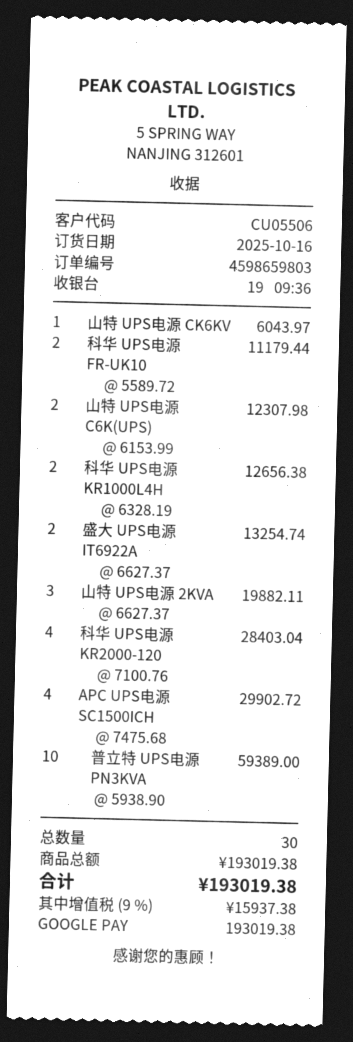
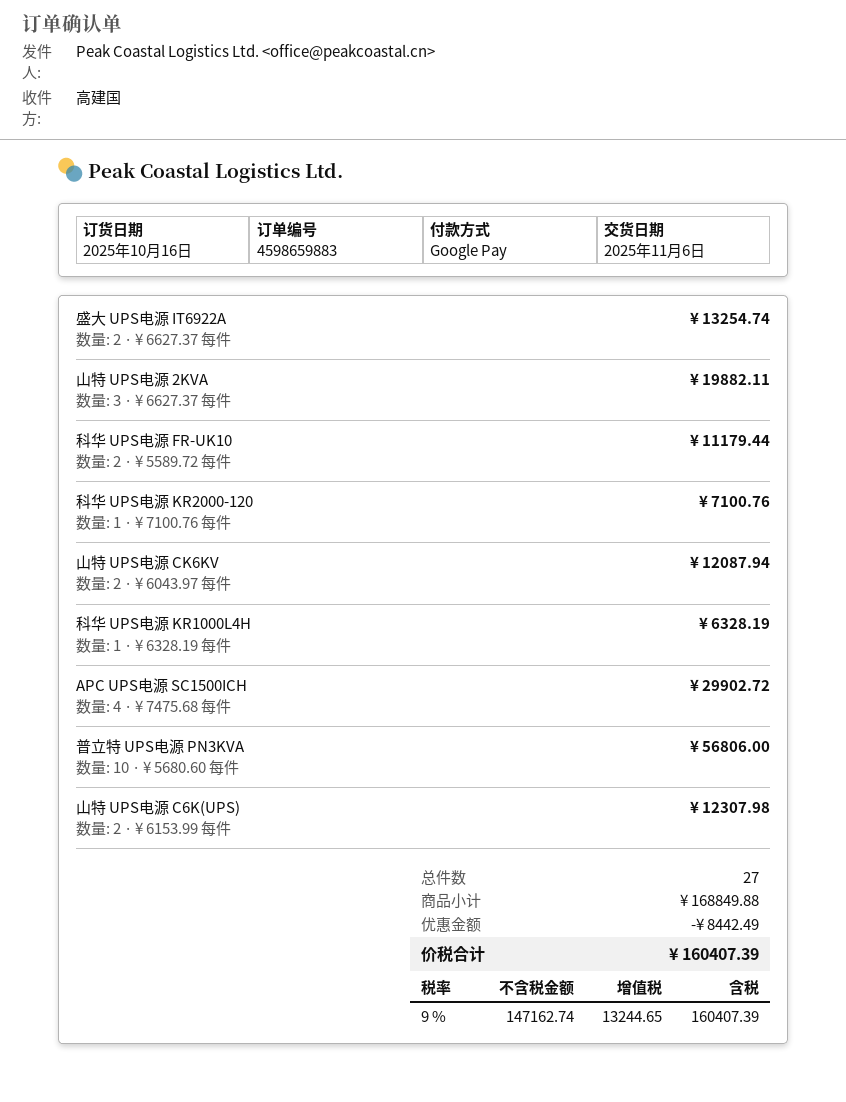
order number: 4598659803 -> 4598659883
山特 UPS电源 CK6KV: 1 x 6043.97 = 6043.97 -> 2 x 6043.97 = 12087.94
科华 UPS电源 KR1000L4H: 2 x 6328.19 = 12656.38 -> 1 x 6328.19 = 6328.19
科华 UPS电源 KR2000-120: 4 x 7100.76 = 28403.04 -> 1 x 7100.76 = 7100.76
普立特 UPS电源 PN3KVA: 10 x 5938.90 = 59389.00 -> 10 x 5680.60 = 56806.00
total quantity: 30 -> 27
subtotal: 193019.38 -> 168849.88
discount: none -> 8442.49
tax: 9% = 15937.38 -> 9% = 13244.65
total: 193019.38 -> 160407.39

